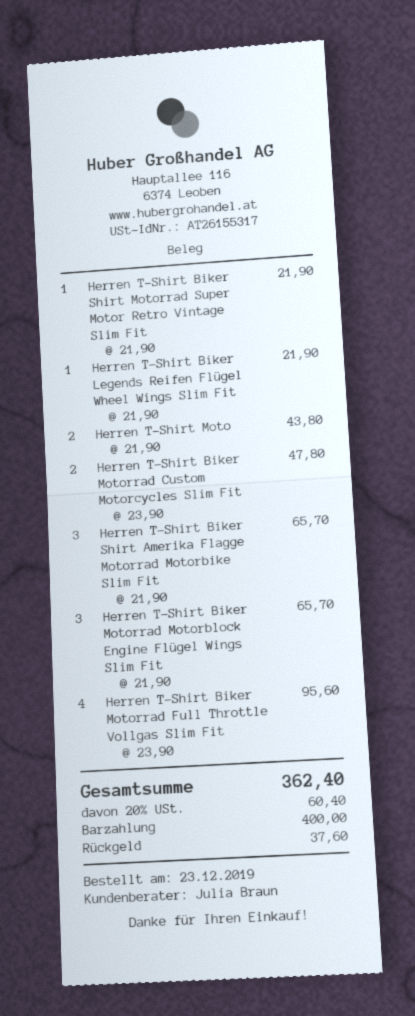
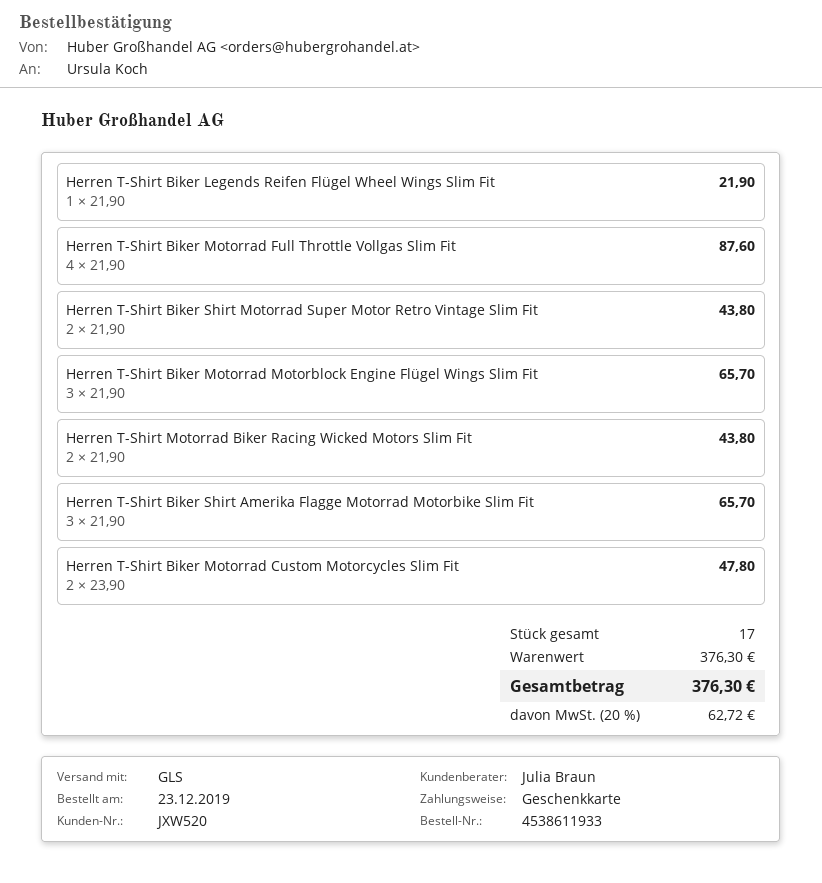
payment method: cash -> gift card
Herren T-Shirt Biker Shirt Motorrad Super Motor Retro Vintage Slim Fit: 1 x 21.90 = 21.90 -> 2 x 21.90 = 43.80
Herren T-Shirt Biker Motorrad Full Throttle Vollgas Slim Fit: 4 x 23.90 = 95.60 -> 4 x 21.90 = 87.60
tax: 20% = 60.40 -> 20% = 62.72
total: 362.40 -> 376.30

